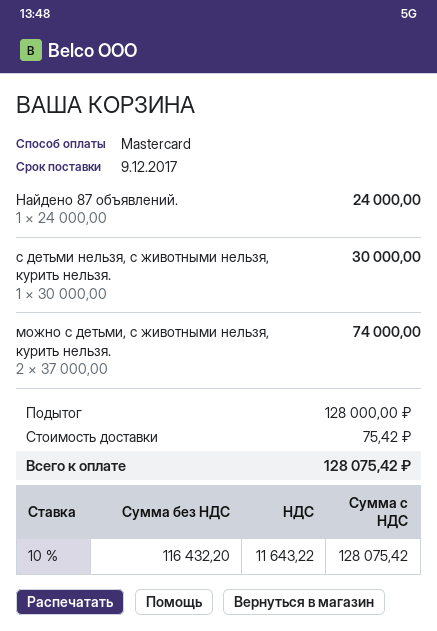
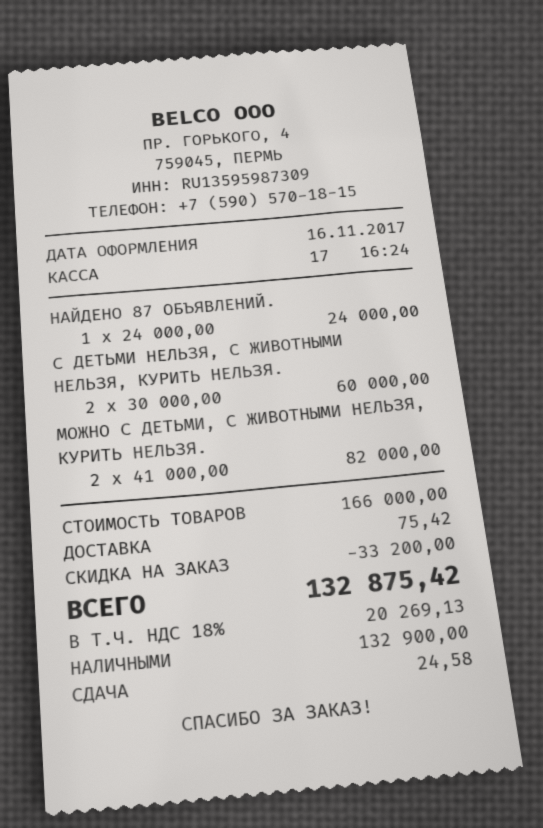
payment method: Mastercard -> cash
с детьми нельзя, с животными нельзя, курить нельзя.: 1 x 30000.00 = 30000.00 -> 2 x 30000.00 = 60000.00
можно с детьми, с животными нельзя, курить нельзя.: 2 x 37000.00 = 74000.00 -> 2 x 41000.00 = 82000.00
subtotal: 128000.00 -> 166000.00
discount: none -> 33200.00
tax: 10% = 11643.22 -> 18% = 20269.13
total: 128075.42 -> 132875.42

